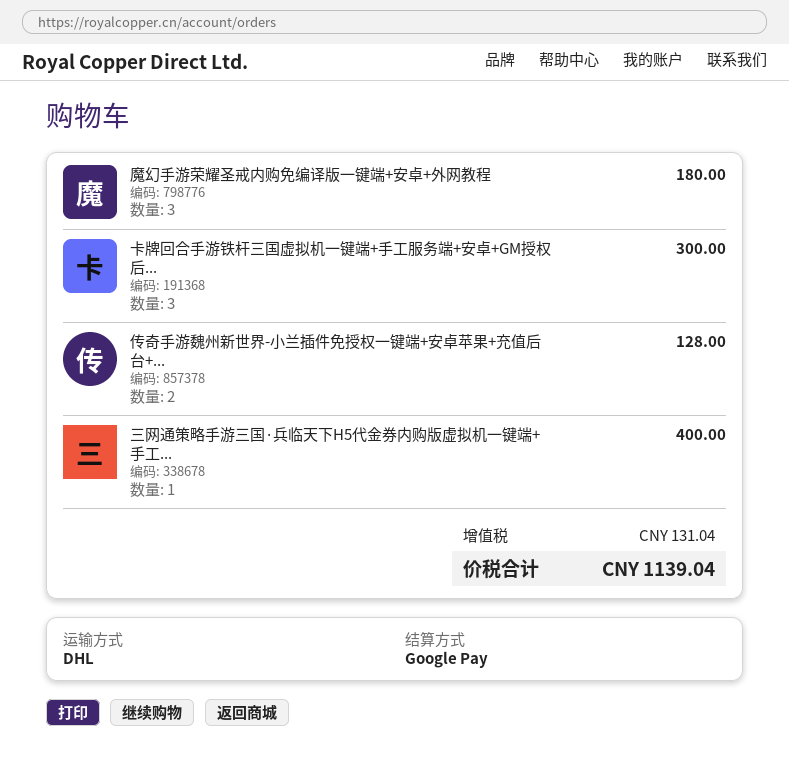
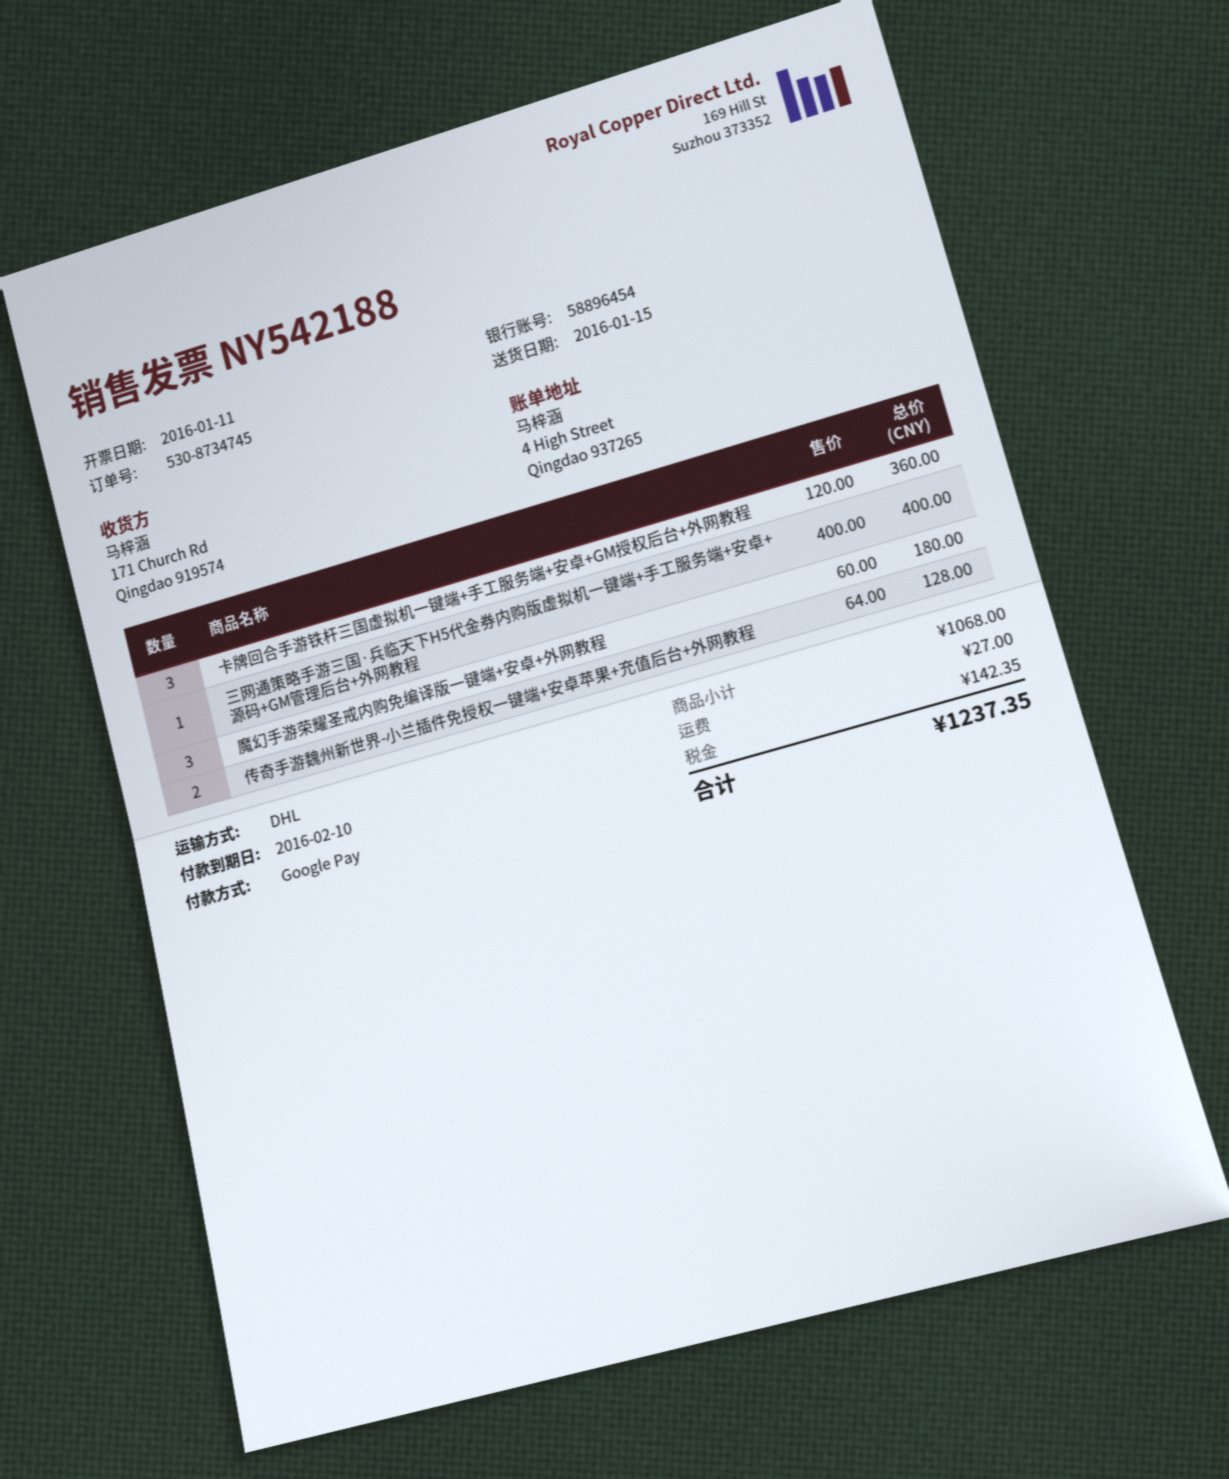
卡牌回合手游铁杆三国虚拟机一键端+手工服务端+安卓+GM授权后...: 3 for 300.00 -> 3 for 360.00
shipping: none -> 27.00
tax: 131.04 -> 142.35
total: 1139.04 -> 1237.35

